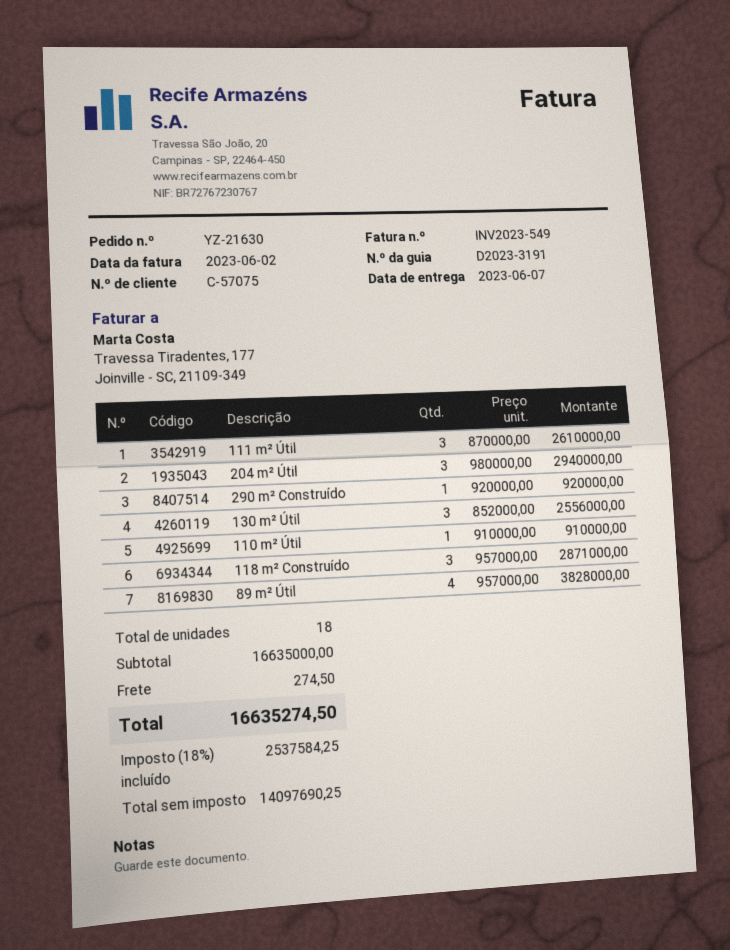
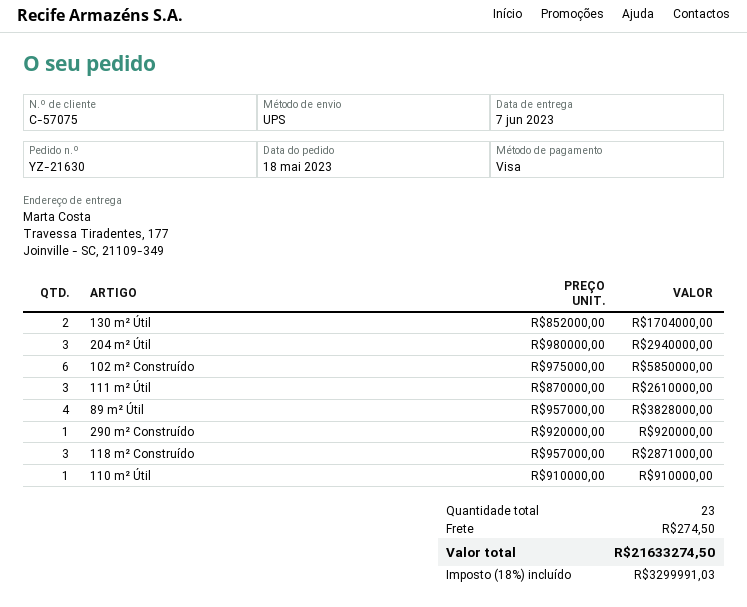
130 m² Útil: 3 x 852000.00 = 2556000.00 -> 2 x 852000.00 = 1704000.00
102 m² Construído: none -> 6 x 975000.00 = 5850000.00
total quantity: 18 -> 23
tax: 18% = 2537584.25 -> 18% = 3299991.03
total: 16635274.50 -> 21633274.50

